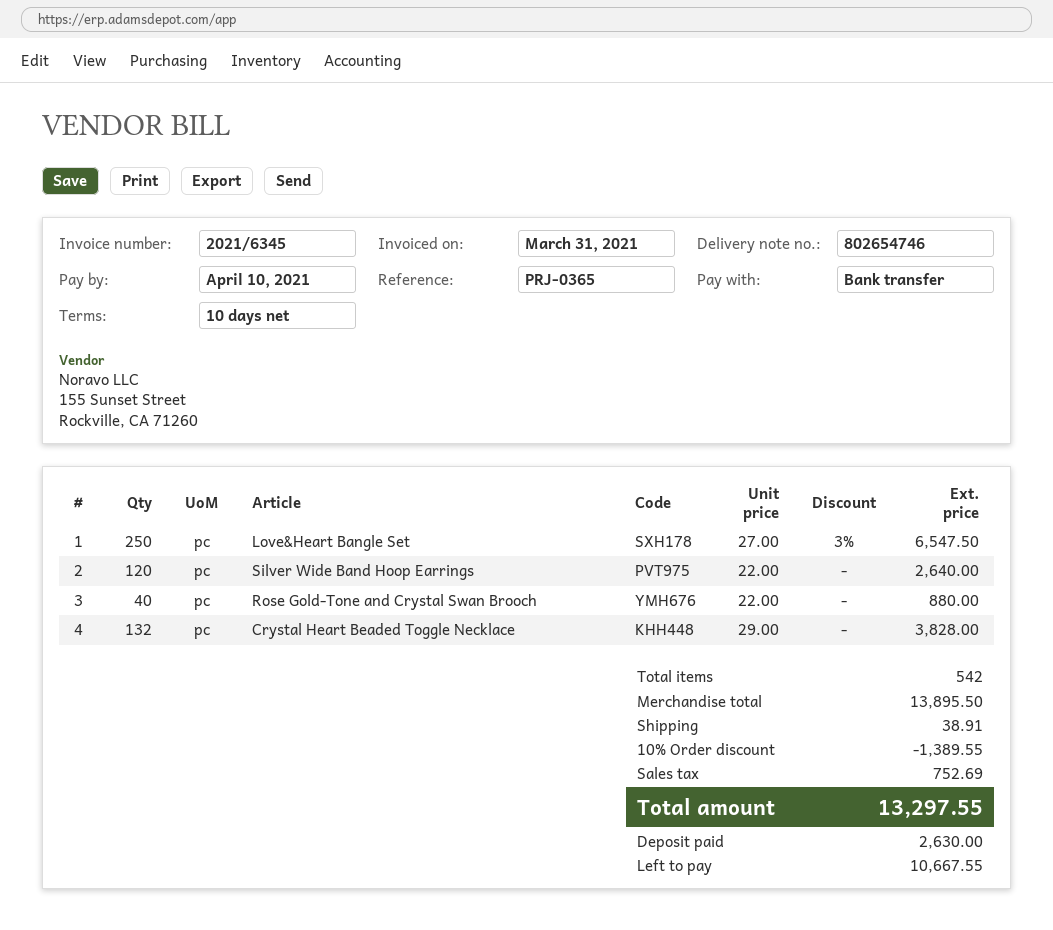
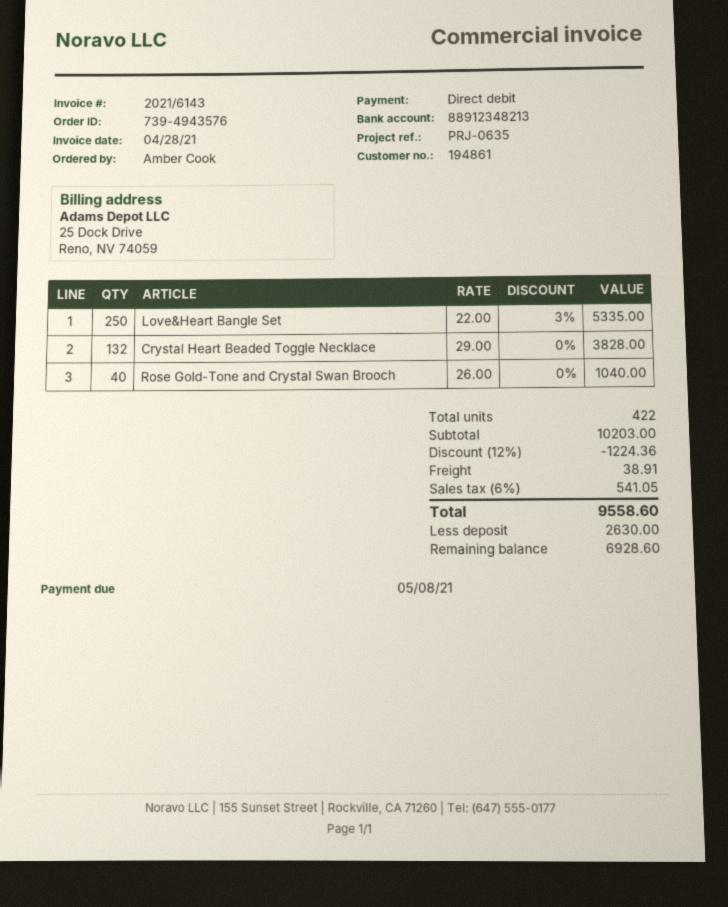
invoice number: 2021/6345 -> 2021/6143
invoice date: 2021-03-31 -> 2021-04-28
due date: 2021-04-10 -> 2021-05-08
reference: PRJ-0365 -> PRJ-0635
payment method: bank transfer -> direct debit
Love&Heart Bangle Set: 250 x 27.00 - 3% = 6547.50 -> 250 x 22.00 - 3% = 5335.00
Silver Wide Band Hoop Earrings: 120 x 22.00 = 2640.00 -> none
Rose Gold-Tone and Crystal Swan Brooch: 40 x 22.00 = 880.00 -> 40 x 26.00 = 1040.00
total quantity: 542 -> 422
subtotal: 13895.50 -> 10203.00
discount: 10% = 1389.55 -> 12% = 1224.36
tax: 752.69 -> 541.05
total: 13297.55 -> 9558.60
balance: 10667.55 -> 6928.60

